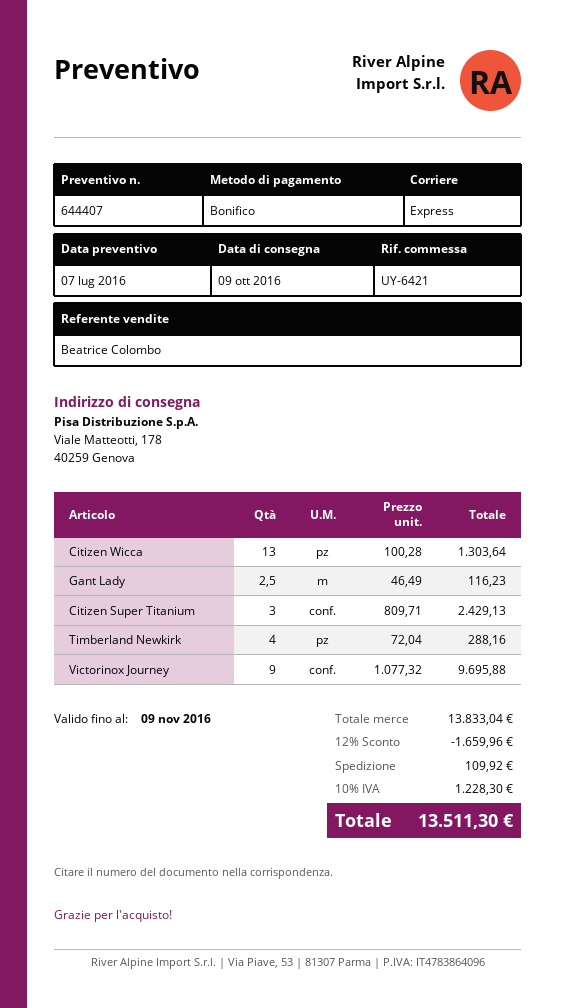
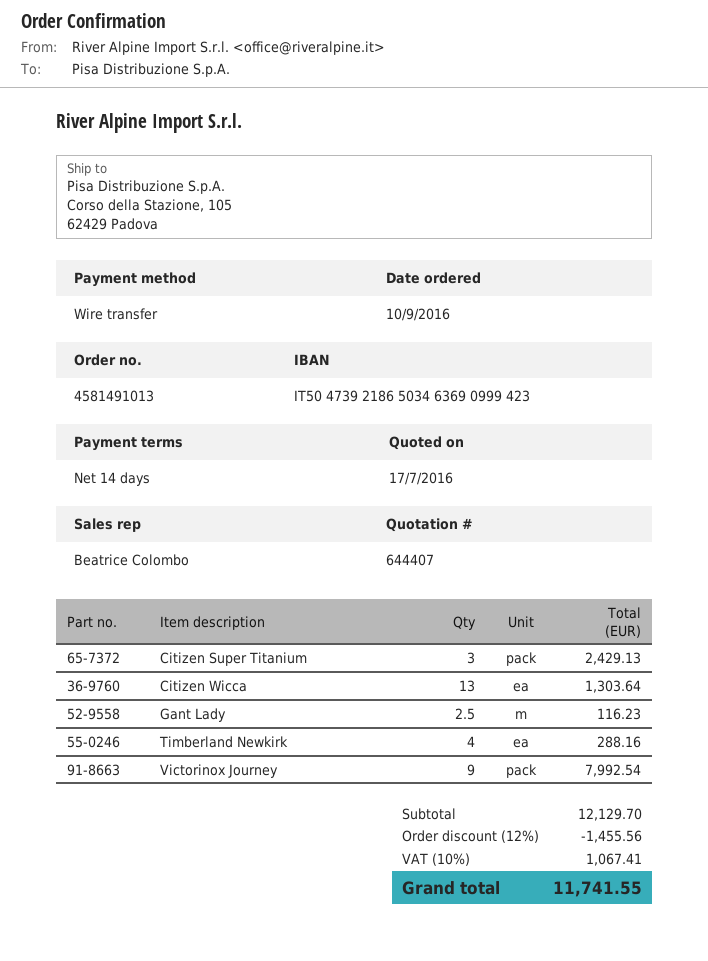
quote date: 2016-07-07 -> 2016-07-17
ship to: Viale Matteotti, 178, 40259 Genova -> Corso della Stazione, 105, 62429 Padova
Victorinox Journey: 9 for 9695.88 -> 9 for 7992.54
subtotal: 13833.04 -> 12129.70
discount: 12% = 1659.96 -> 12% = 1455.56
shipping: 109.92 -> none
tax: 10% = 1228.30 -> 10% = 1067.41
total: 13511.30 -> 11741.55

